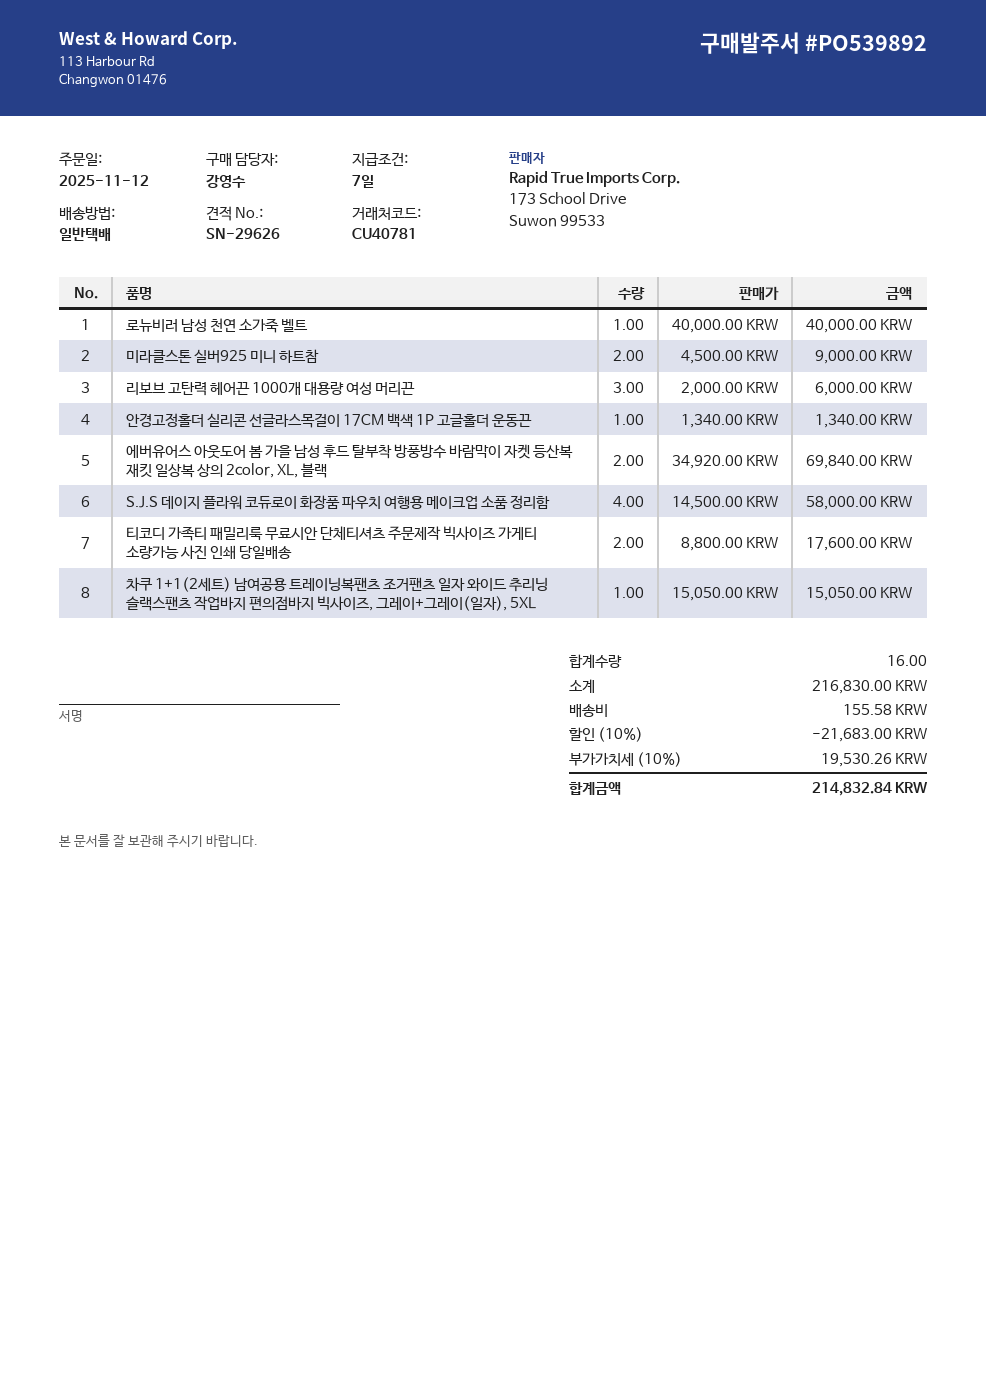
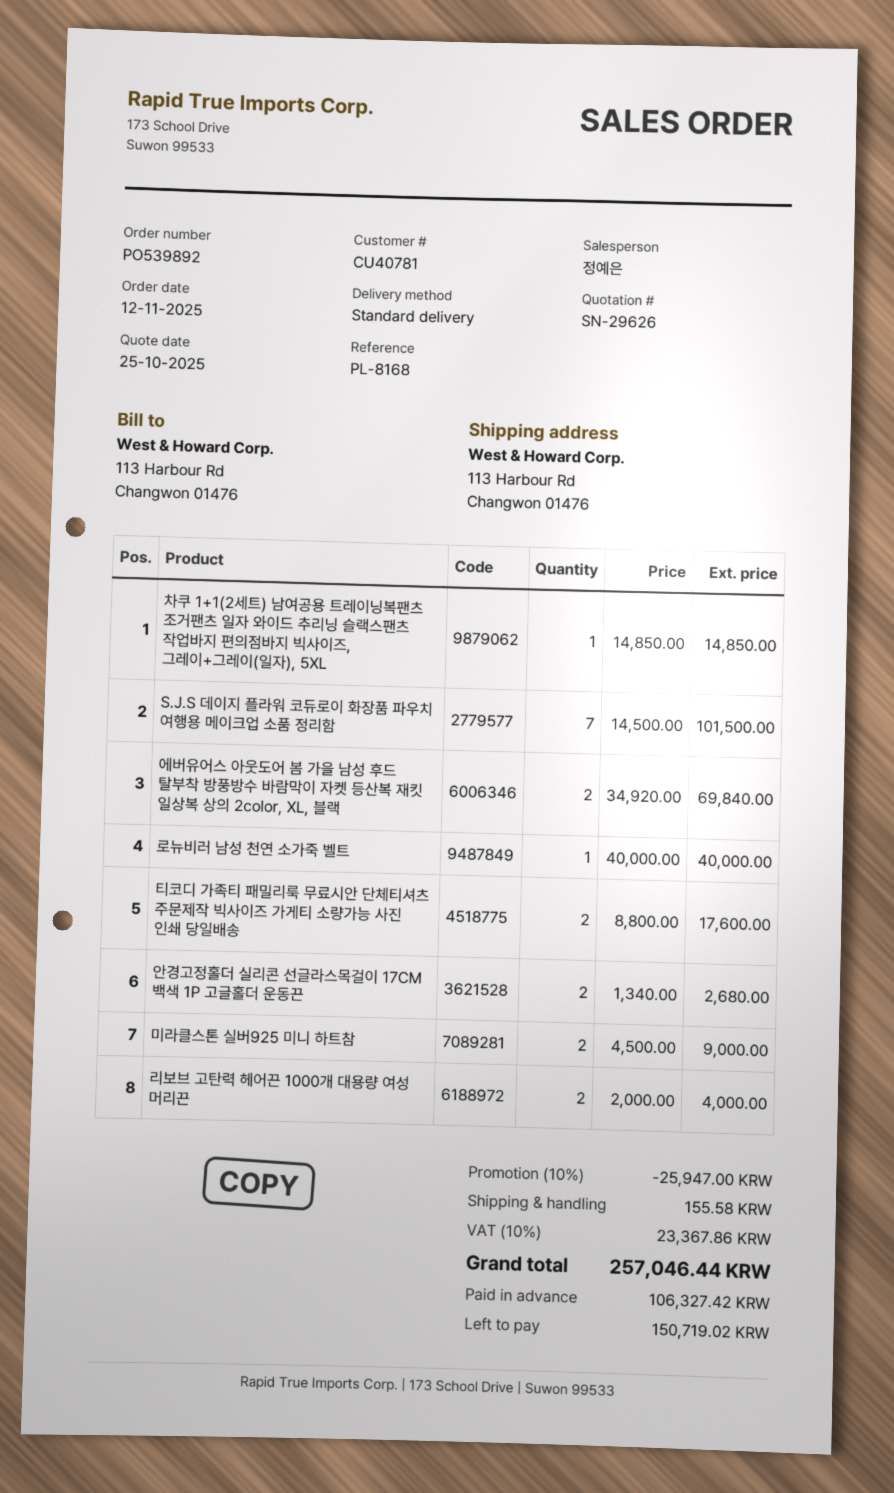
리보브 고탄력 헤어끈 1000개 대용량 여성 머리끈: 3 x 2000.00 = 6000.00 -> 2 x 2000.00 = 4000.00
안경고정홀더 실리콘 선글라스목걸이 17CM 백색 1P 고글홀더 운동끈: 1 x 1340.00 = 1340.00 -> 2 x 1340.00 = 2680.00
S.J.S 데이지 플라워 코듀로이 화장품 파우치 여행용 메이크업 소품 정리함: 4 x 14500.00 = 58000.00 -> 7 x 14500.00 = 101500.00
차쿠 1+1(2세트) 남여공용 트레이닝복팬츠 조거팬츠 일자 와이드 추리닝 슬랙스팬츠 작업바지 편의점바지 빅사이즈, 그레이+그레이(일자), 5XL: 1 x 15050.00 = 15050.00 -> 1 x 14850.00 = 14850.00
discount: 10% = 21683.00 -> 10% = 25947.00
tax: 10% = 19530.26 -> 10% = 23367.86
total: 214832.84 -> 257046.44

